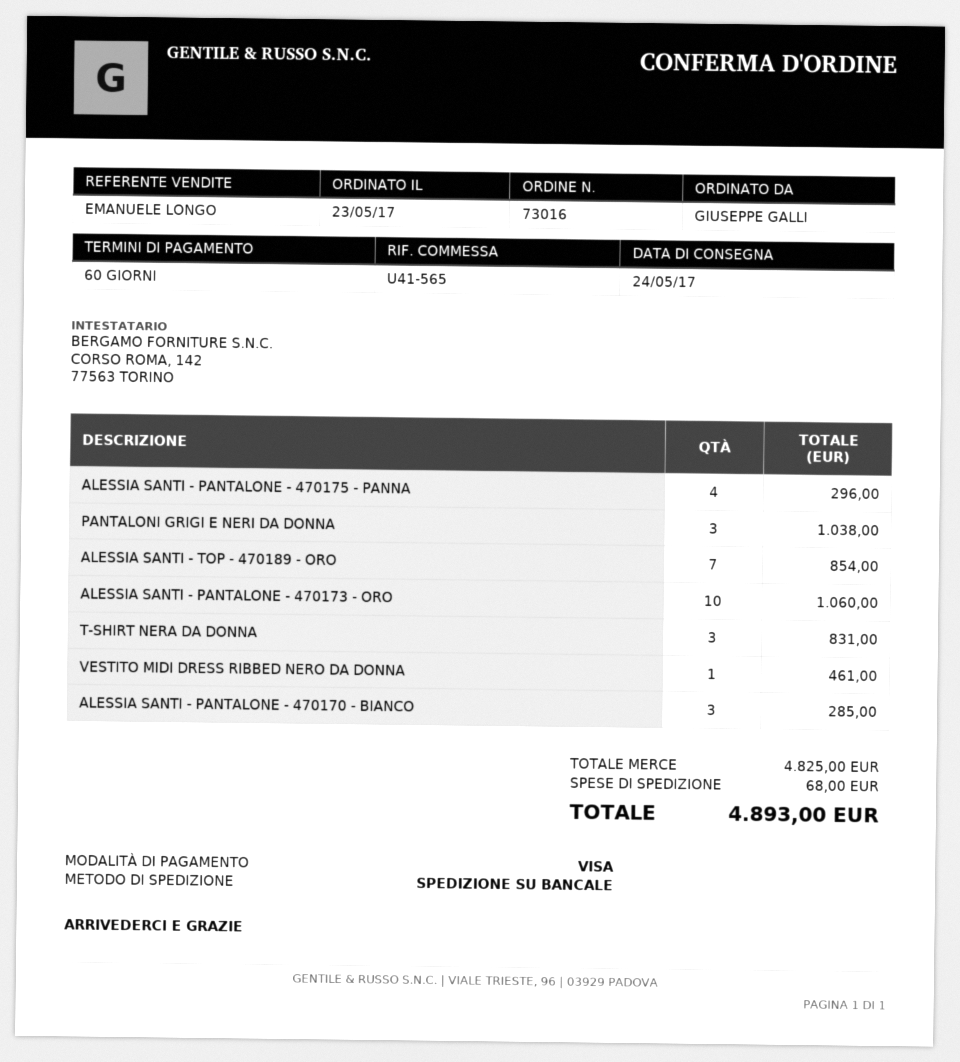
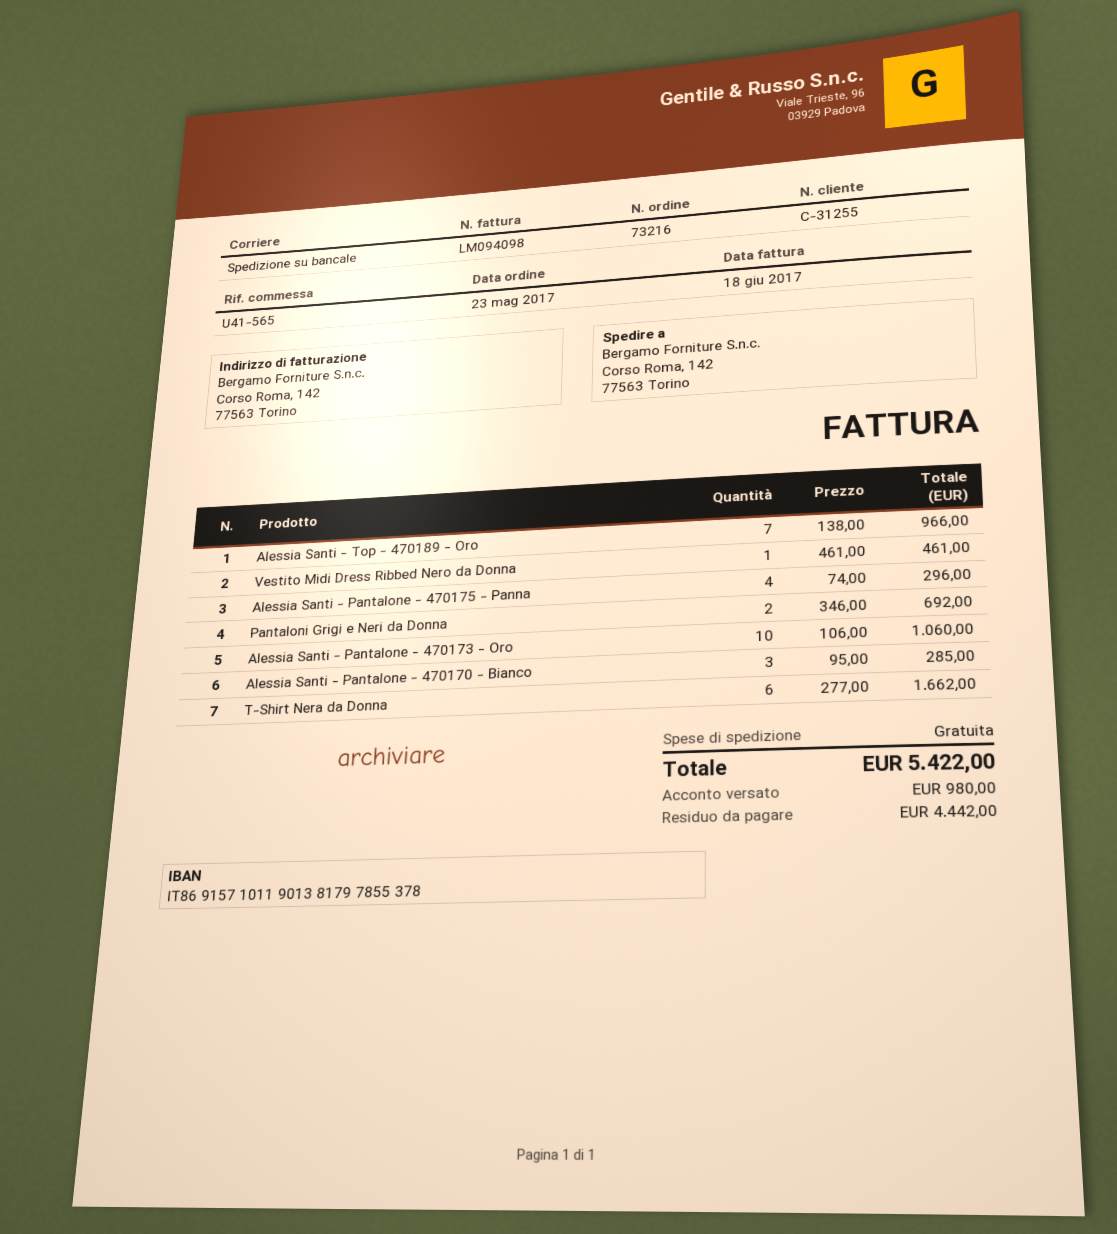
order number: 73016 -> 73216
PANTALONI GRIGI E NERI DA DONNA: 3 for 1038.00 -> 2 for 692.00
ALESSIA SANTI - TOP - 470189 - ORO: 7 for 854.00 -> 7 for 966.00
T-SHIRT NERA DA DONNA: 3 for 831.00 -> 6 for 1662.00
shipping: 68.00 -> 0.00
total: 4893.00 -> 5422.00

